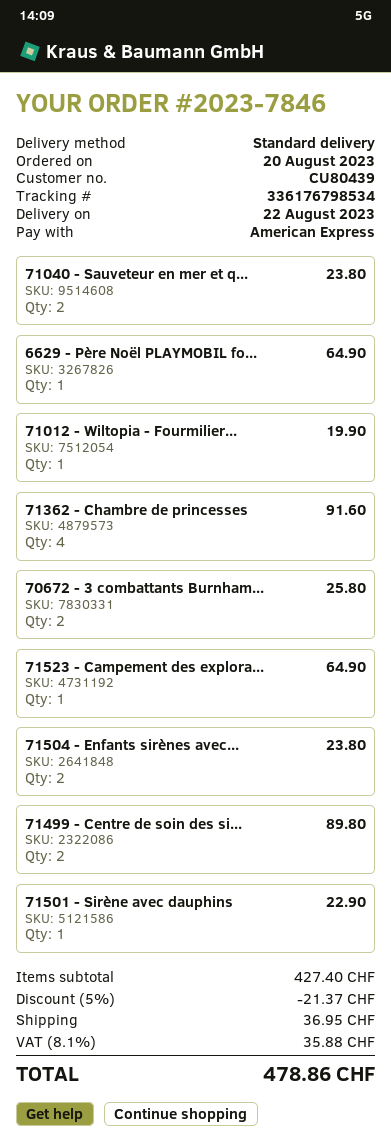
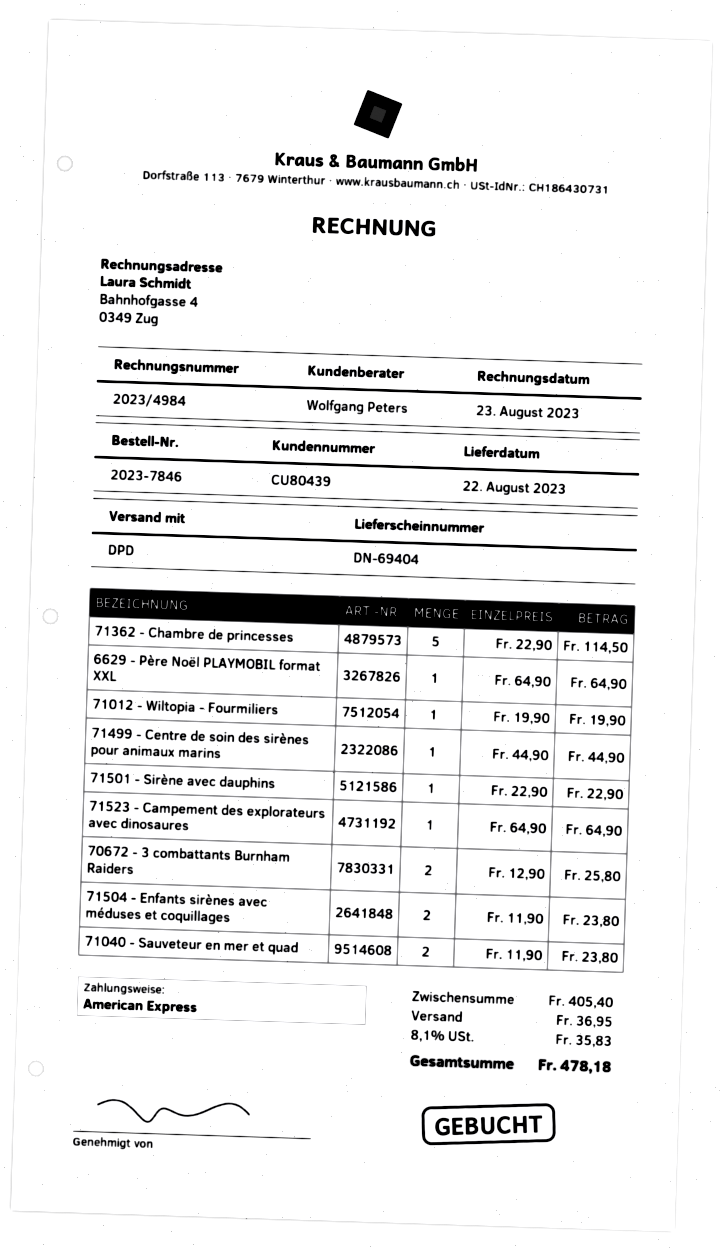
shipping method: standard -> DPD
71362 - Chambre de princesses: 4 for 91.60 -> 5 for 114.50
71499 - Centre de soin des si...: 2 for 89.80 -> 1 for 44.90
subtotal: 427.40 -> 405.40
discount: 5% = 21.37 -> none
tax: 8.1% = 35.88 -> 8.1% = 35.83
total: 478.86 -> 478.18

